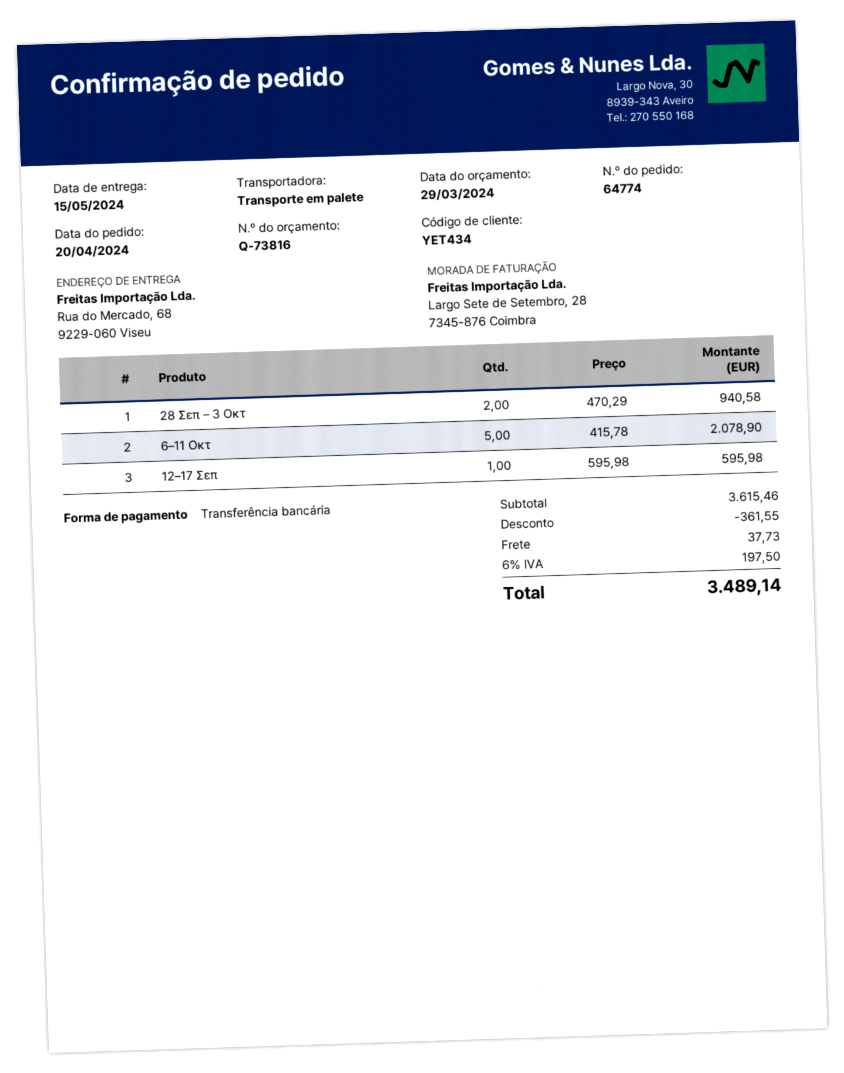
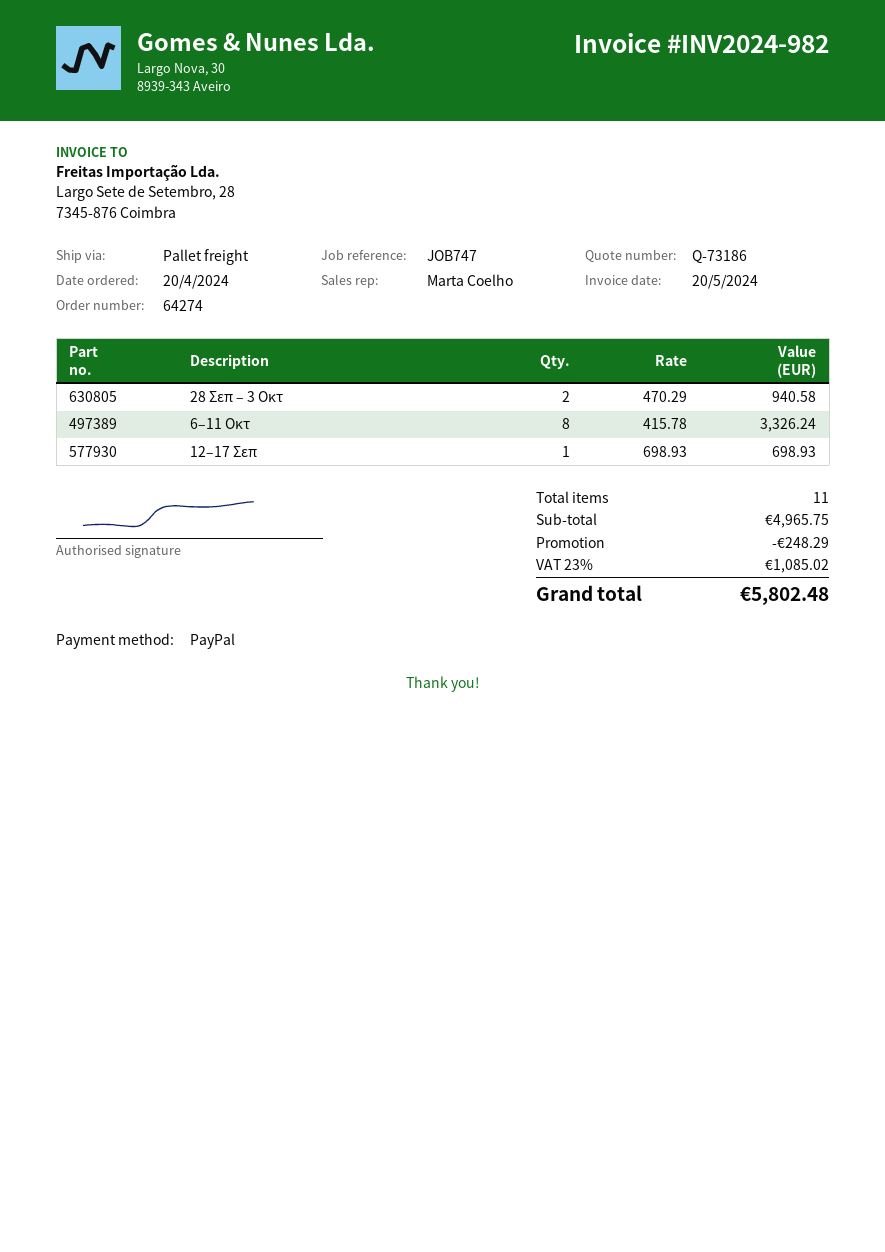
quote number: Q-73816 -> Q-73186
order number: 64774 -> 64274
payment method: bank transfer -> PayPal
6–11 Οκτ: 5 x 415.78 = 2078.90 -> 8 x 415.78 = 3326.24
12–17 Σεπ: 1 x 595.98 = 595.98 -> 1 x 698.93 = 698.93
subtotal: 3615.46 -> 4965.75
discount: 361.55 -> 248.29
shipping: 37.73 -> none
tax: 6% = 197.50 -> 23% = 1085.02
total: 3489.14 -> 5802.48

